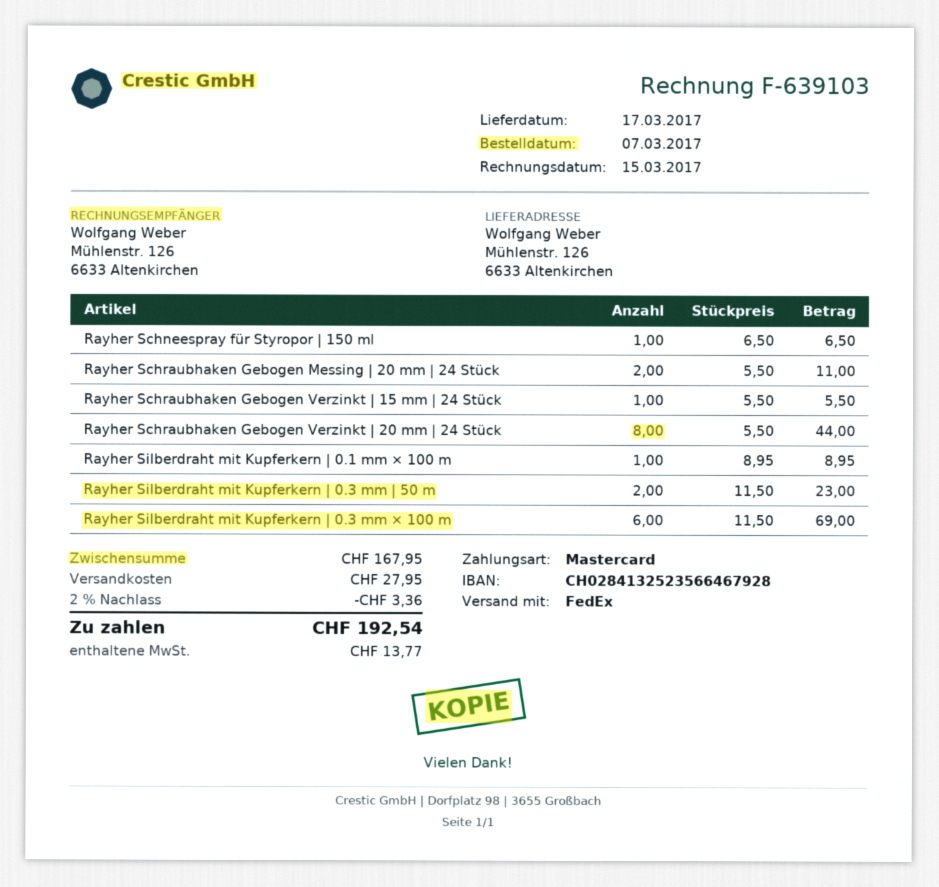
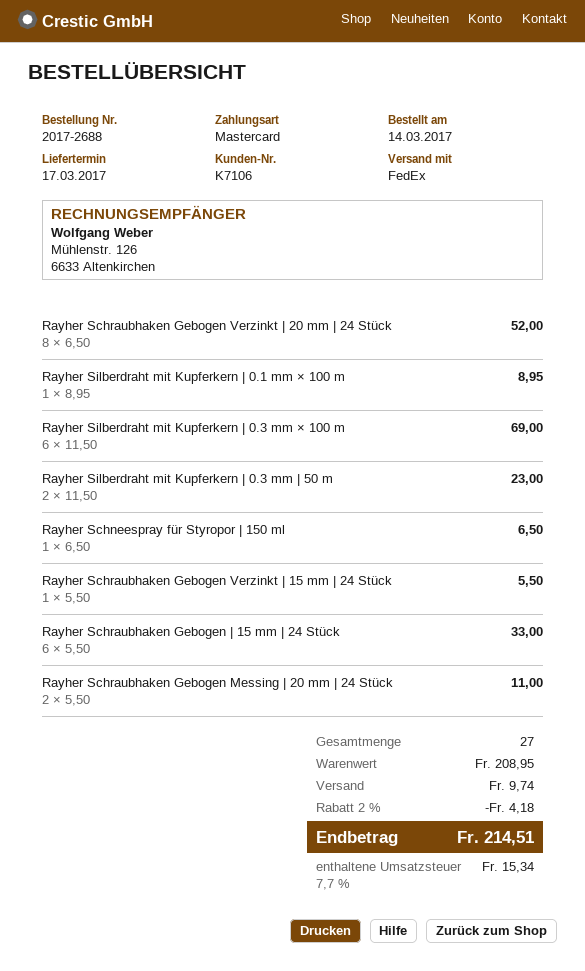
order date: 2017-03-07 -> 2017-03-14
Rayher Schraubhaken Gebogen Verzinkt | 20 mm | 24 Stück: 8 x 5.50 = 44.00 -> 8 x 6.50 = 52.00
Rayher Schraubhaken Gebogen | 15 mm | 24 Stück: none -> 6 x 5.50 = 33.00
subtotal: 167.95 -> 208.95
discount: 2% = 3.36 -> 2% = 4.18
shipping: 27.95 -> 9.74
tax: 13.77 -> 15.34
total: 192.54 -> 214.51

